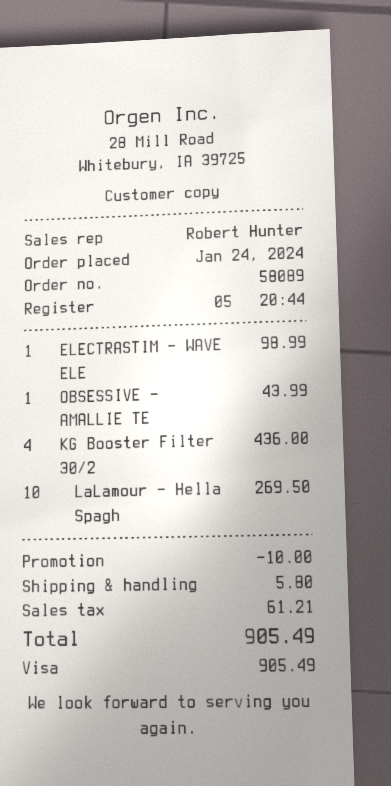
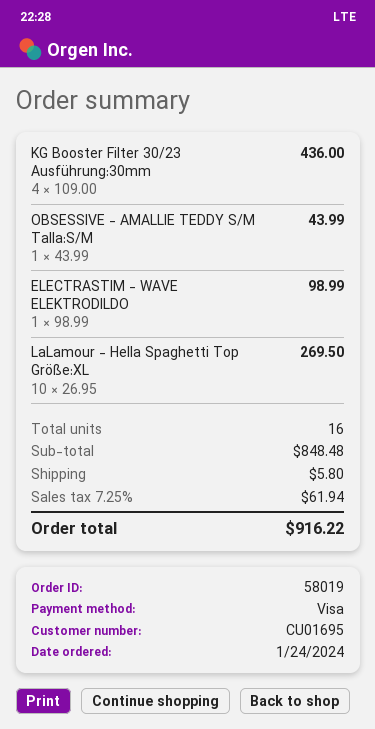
order number: 58089 -> 58019
discount: 10.00 -> none
tax: 61.21 -> 61.94
total: 905.49 -> 916.22

